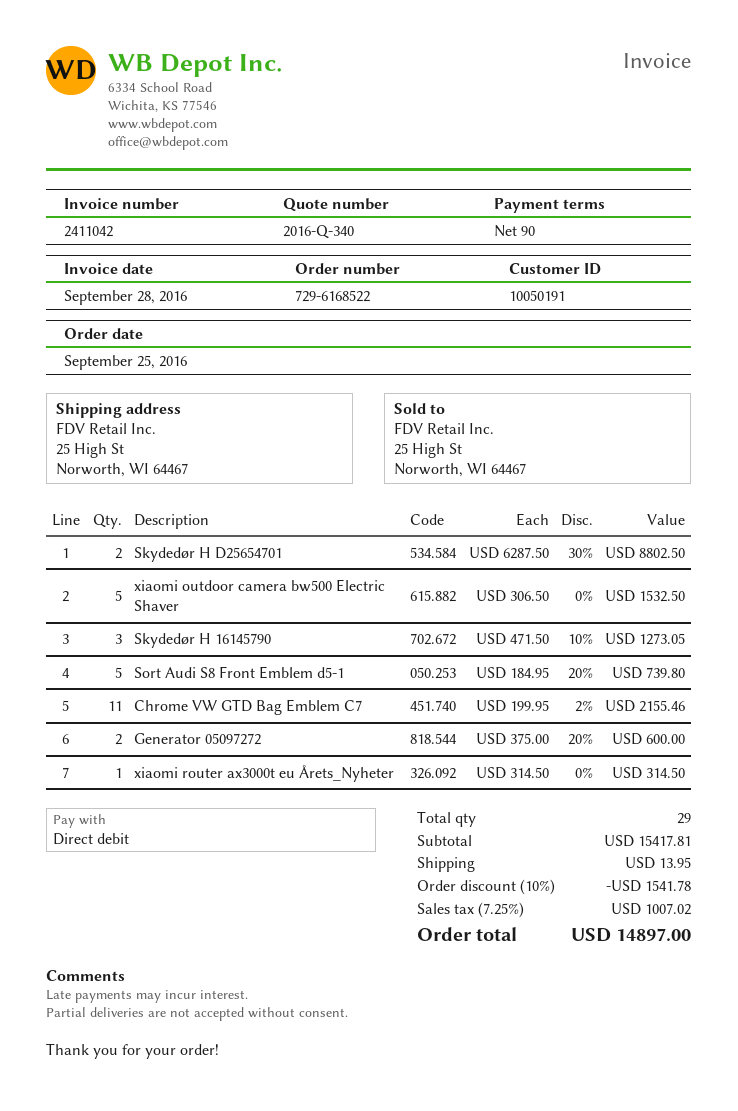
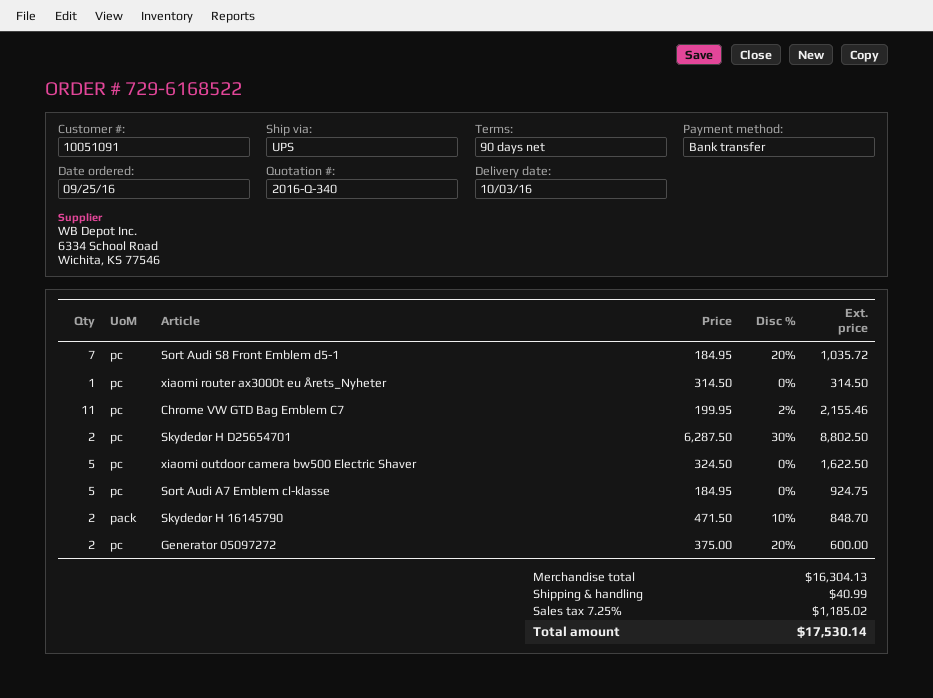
customer number: 10050191 -> 10051091
payment method: direct debit -> bank transfer
xiaomi outdoor camera bw500 Electric Shaver: 5 x 306.50 = 1532.50 -> 5 x 324.50 = 1622.50
Skydedør H 16145790: 3 x 471.50 - 10% = 1273.05 -> 2 x 471.50 - 10% = 848.70
Sort Audi S8 Front Emblem d5-1: 5 x 184.95 - 20% = 739.80 -> 7 x 184.95 - 20% = 1035.72
Sort Audi A7 Emblem cl-klasse: none -> 5 x 184.95 = 924.75
subtotal: 15417.81 -> 16304.13
discount: 10% = 1541.78 -> none
shipping: 13.95 -> 40.99
tax: 7.25% = 1007.02 -> 7.25% = 1185.02
total: 14897.00 -> 17530.14

